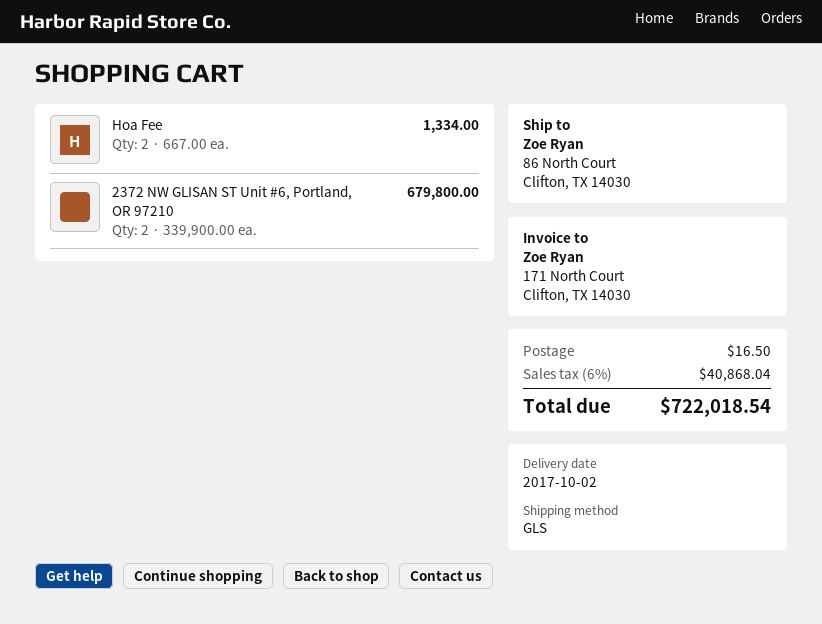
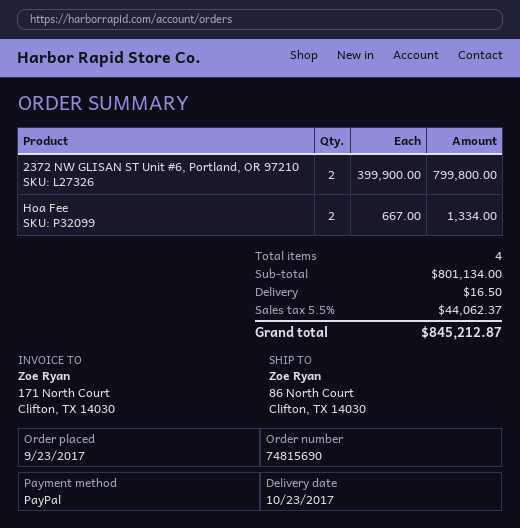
delivery date: 2017-10-02 -> 2017-10-23
2372 NW GLISAN ST Unit #6, Portland, OR 97210: 2 x 339900.00 = 679800.00 -> 2 x 399900.00 = 799800.00
tax: 6% = 40868.04 -> 5.5% = 44062.37
total: 722018.54 -> 845212.87

